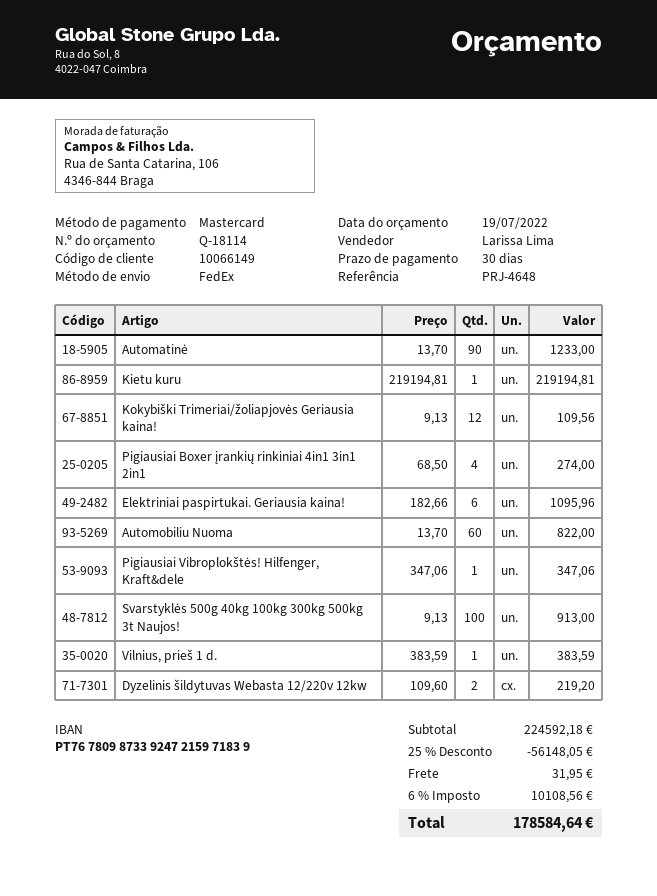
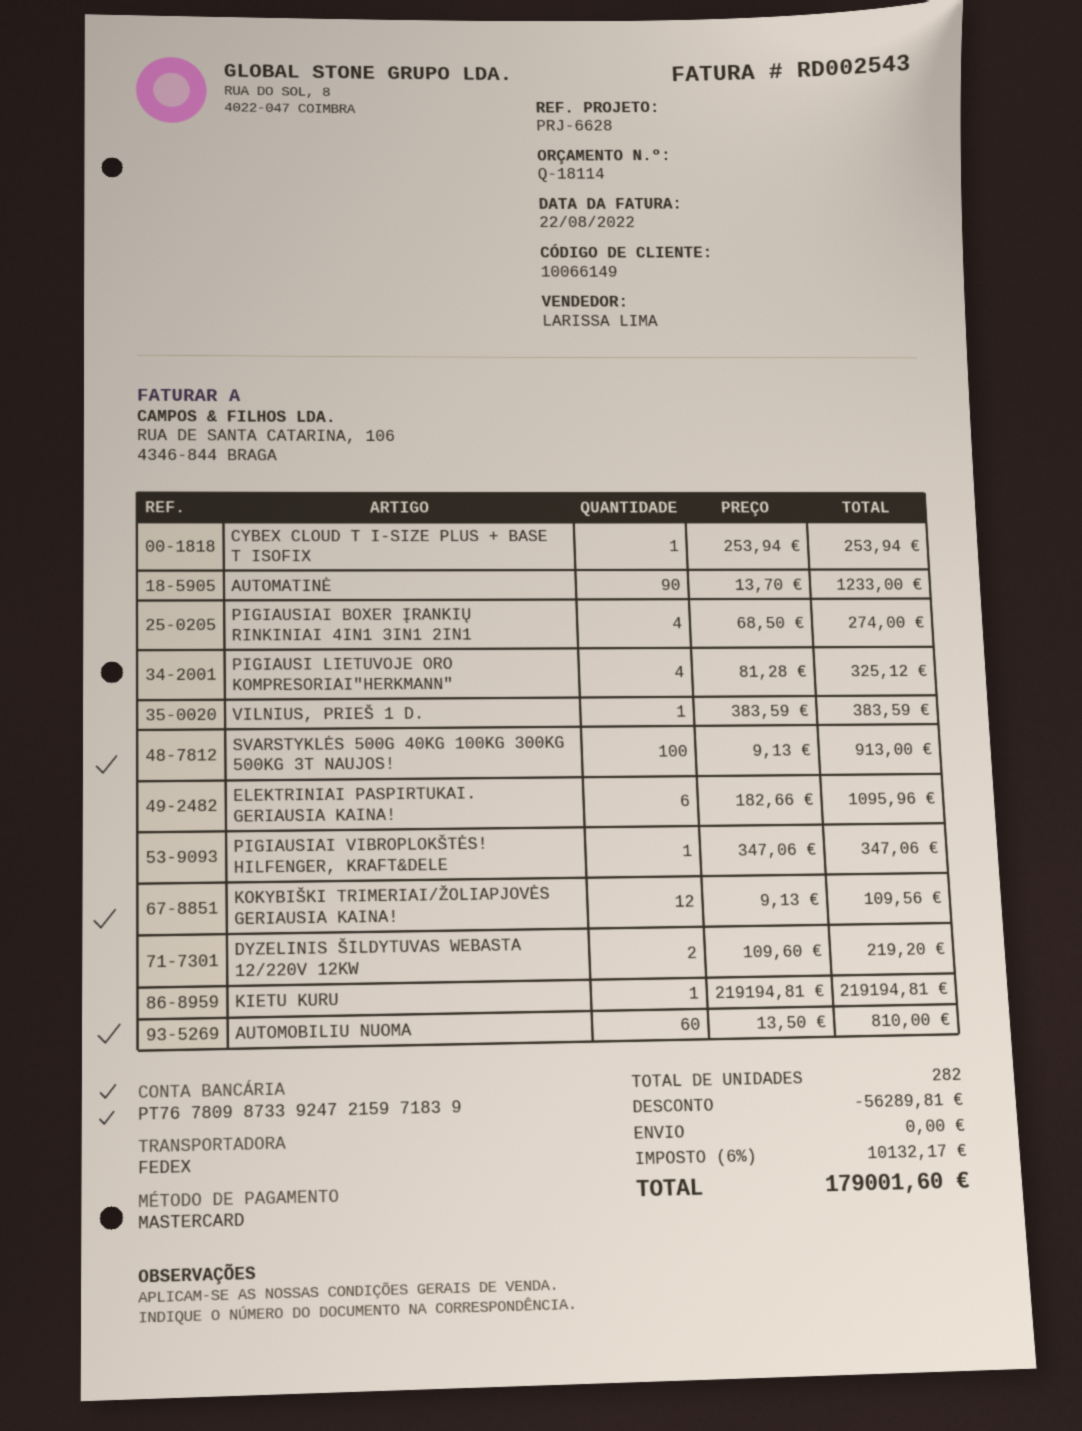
reference: PRJ-4648 -> PRJ-6628
Automobiliu Nuoma: 60 x 13.70 = 822.00 -> 60 x 13.50 = 810.00
CYBEX CLOUD T I-SIZE PLUS + BASE T ISOFIX: none -> 1 x 253.94 = 253.94
PIGIAUSI LIETUVOJE ORO KOMPRESORIAI"HERKMANN": none -> 4 x 81.28 = 325.12
discount: 56148.05 -> 56289.81
shipping: 31.95 -> 0.00
tax: 6% = 10108.56 -> 6% = 10132.17
total: 178584.64 -> 179001.60

